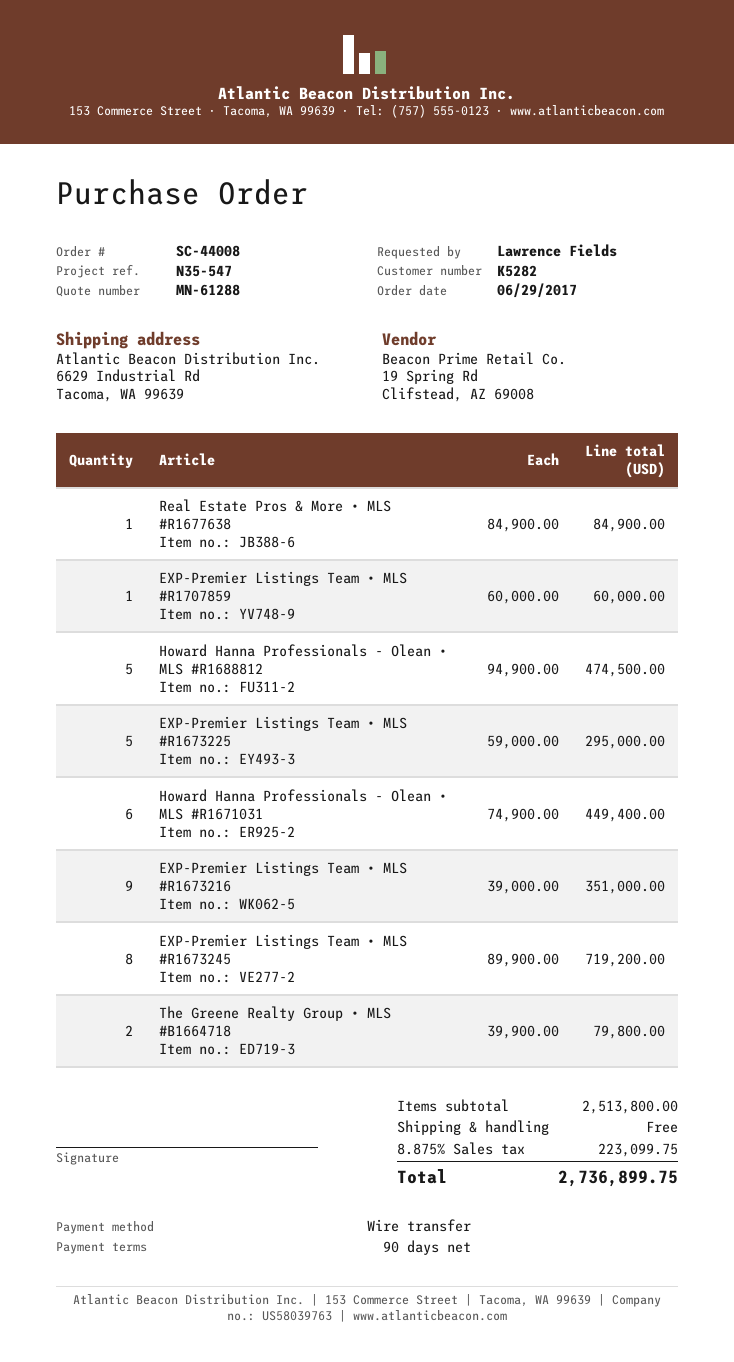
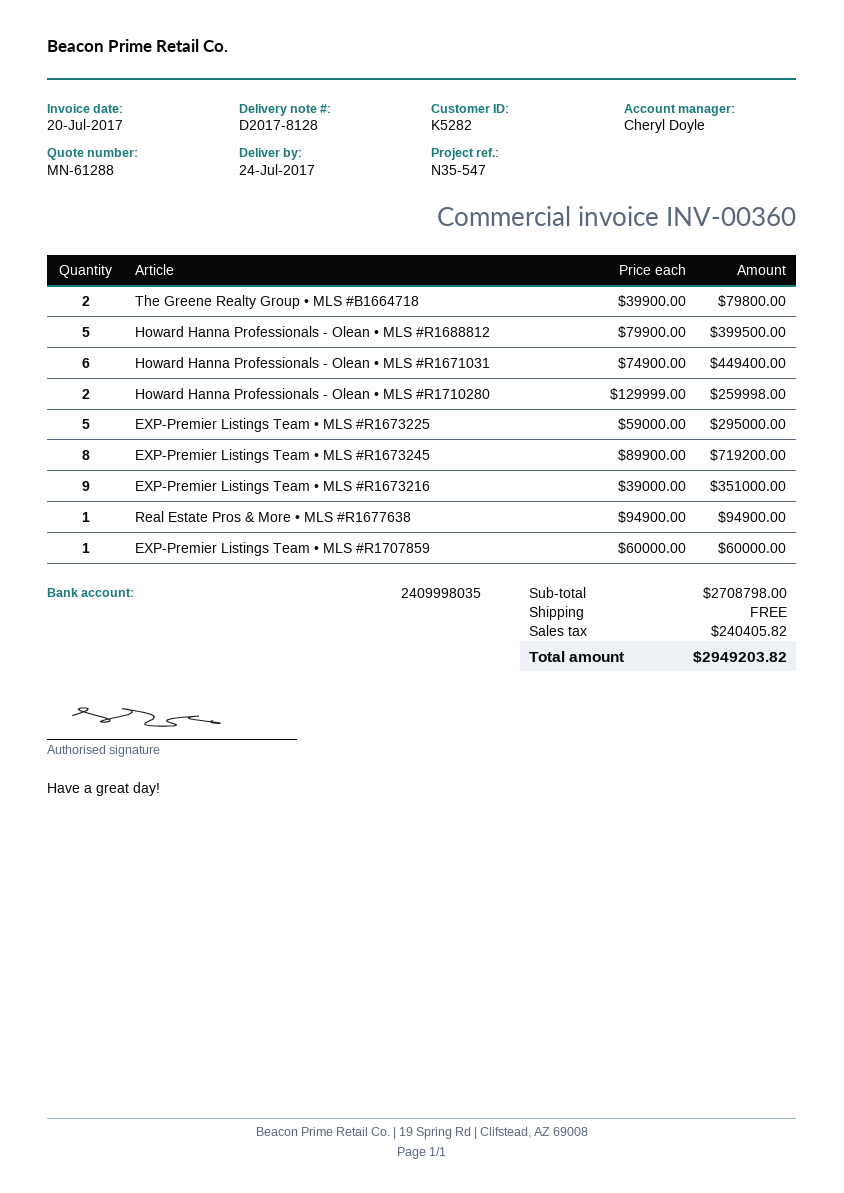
Real Estate Pros & More • MLS #R1677638: 1 x 84900.00 = 84900.00 -> 1 x 94900.00 = 94900.00
Howard Hanna Professionals - Olean • MLS #R1688812: 5 x 94900.00 = 474500.00 -> 5 x 79900.00 = 399500.00
Howard Hanna Professionals - Olean • MLS #R1710280: none -> 2 x 129999.00 = 259998.00
subtotal: 2513800.00 -> 2708798.00
tax: 223099.75 -> 240405.82
total: 2736899.75 -> 2949203.82

